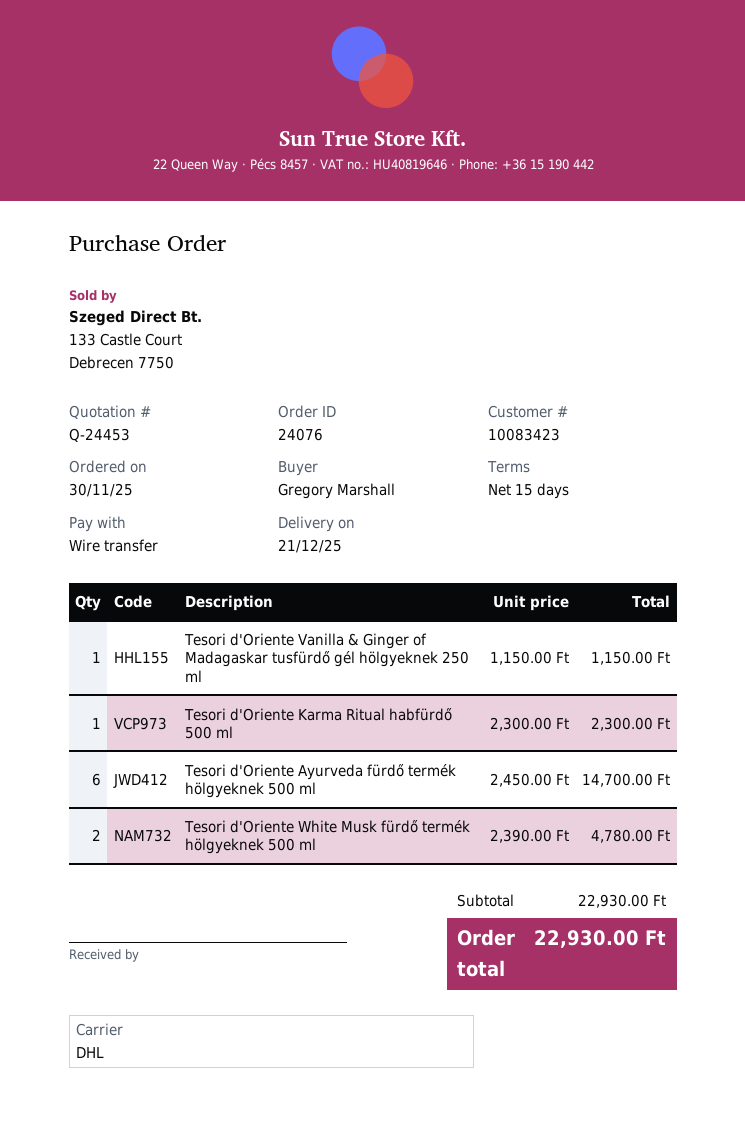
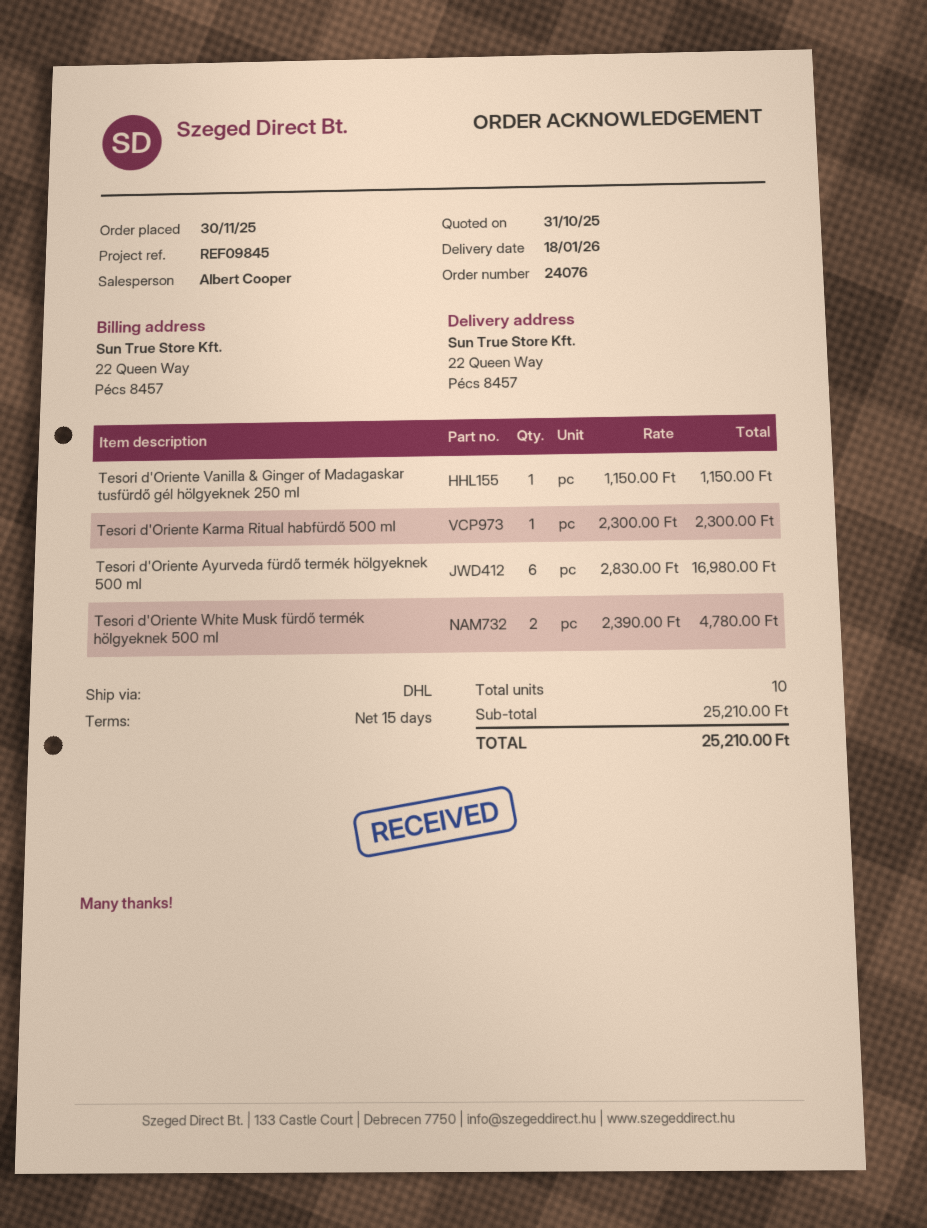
delivery date: 2025-12-21 -> 2026-01-18
Tesori d'Oriente Ayurveda fürdő termék hölgyeknek 500 ml: 6 x 2450.00 = 14700.00 -> 6 x 2830.00 = 16980.00
subtotal: 22930.00 -> 25210.00
total: 22930.00 -> 25210.00

